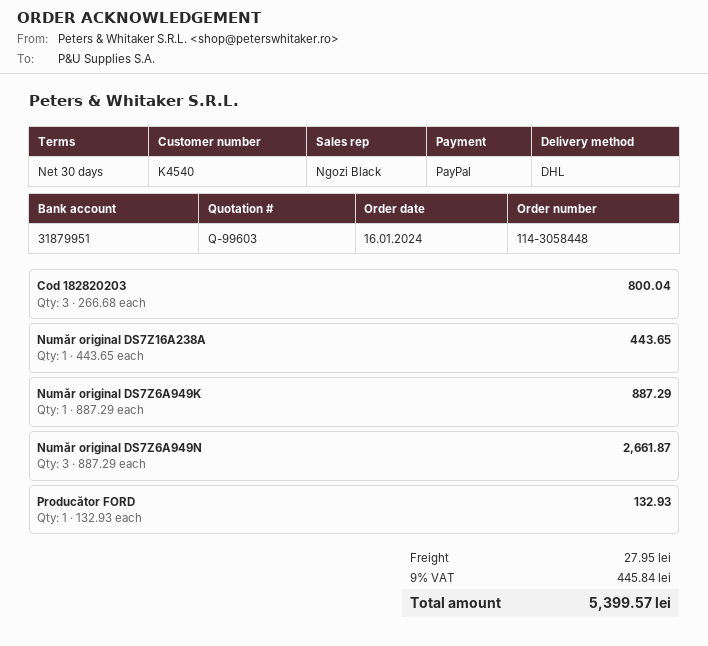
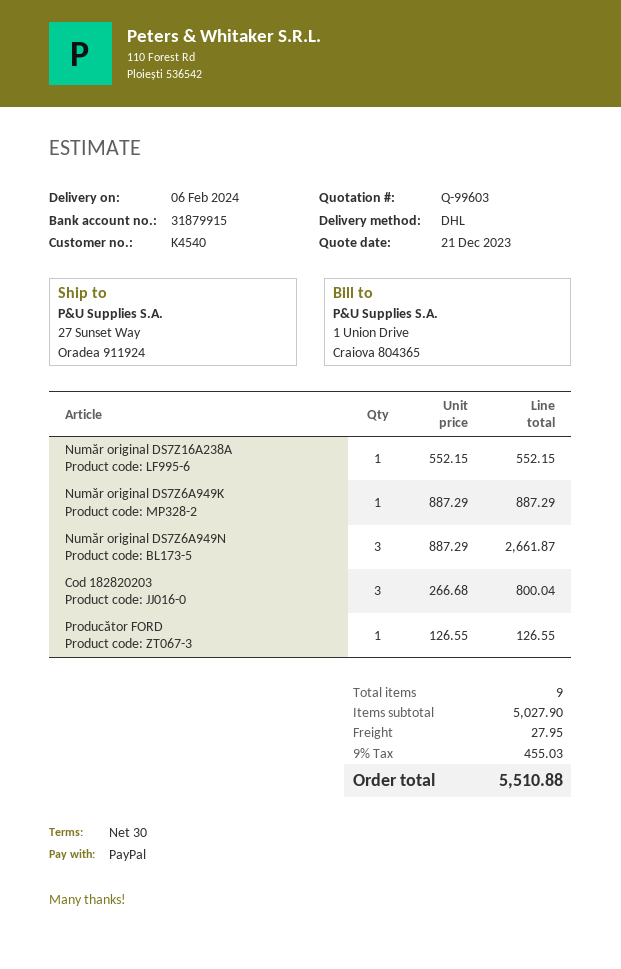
bank account: 31879951 -> 31879915
Număr original DS7Z16A238A: 1 x 443.65 = 443.65 -> 1 x 552.15 = 552.15
Producător FORD: 1 x 132.93 = 132.93 -> 1 x 126.55 = 126.55
tax: 9% = 445.84 -> 9% = 455.03
total: 5399.57 -> 5510.88

